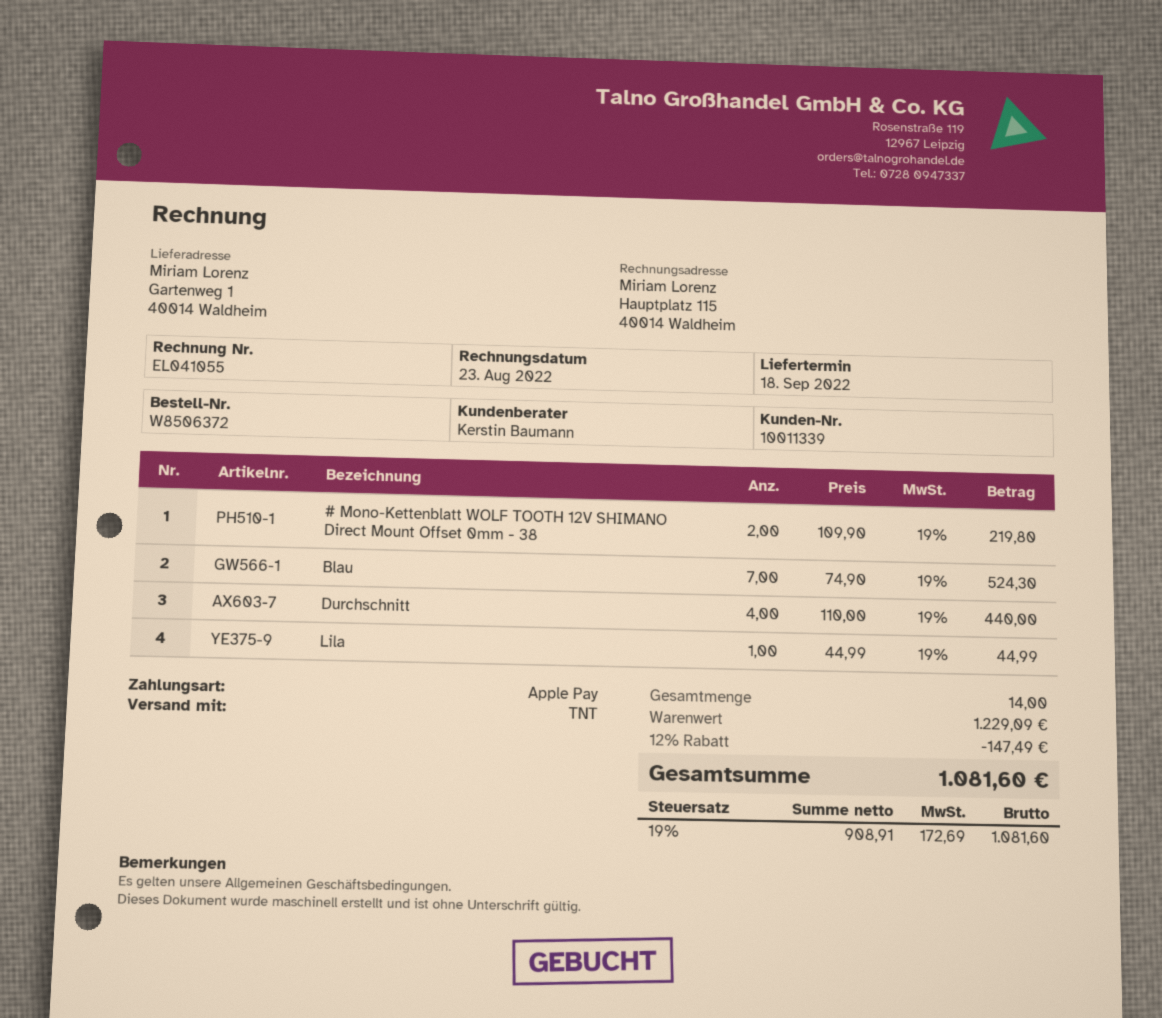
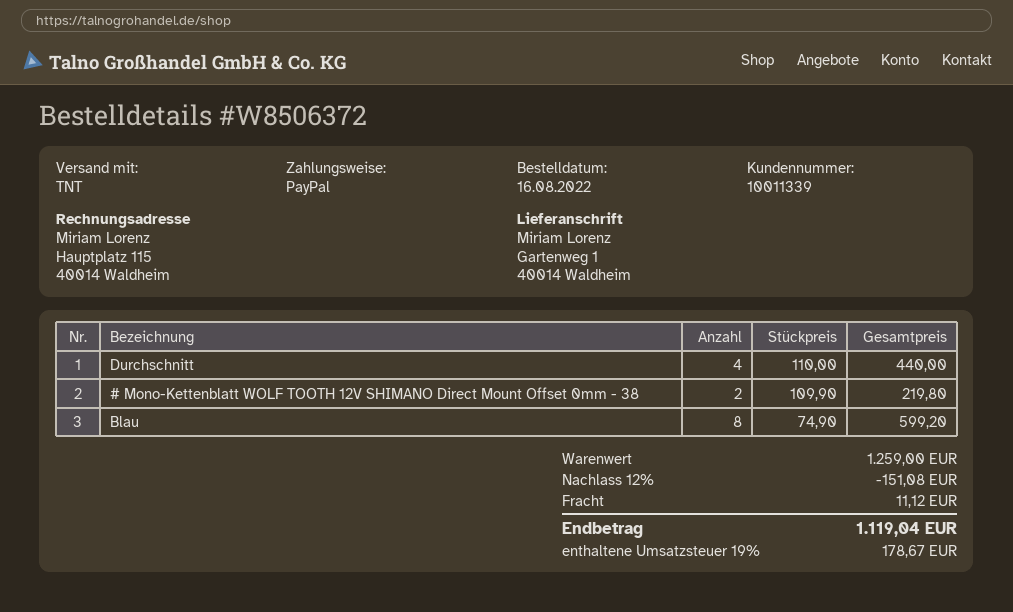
payment method: Apple Pay -> PayPal
Blau: 7 x 74.90 = 524.30 -> 8 x 74.90 = 599.20
Lila: 1 x 44.99 = 44.99 -> none
subtotal: 1229.09 -> 1259.00
discount: 12% = 147.49 -> 12% = 151.08
shipping: none -> 11.12
tax: 19% = 172.69 -> 19% = 178.67
total: 1081.60 -> 1119.04

